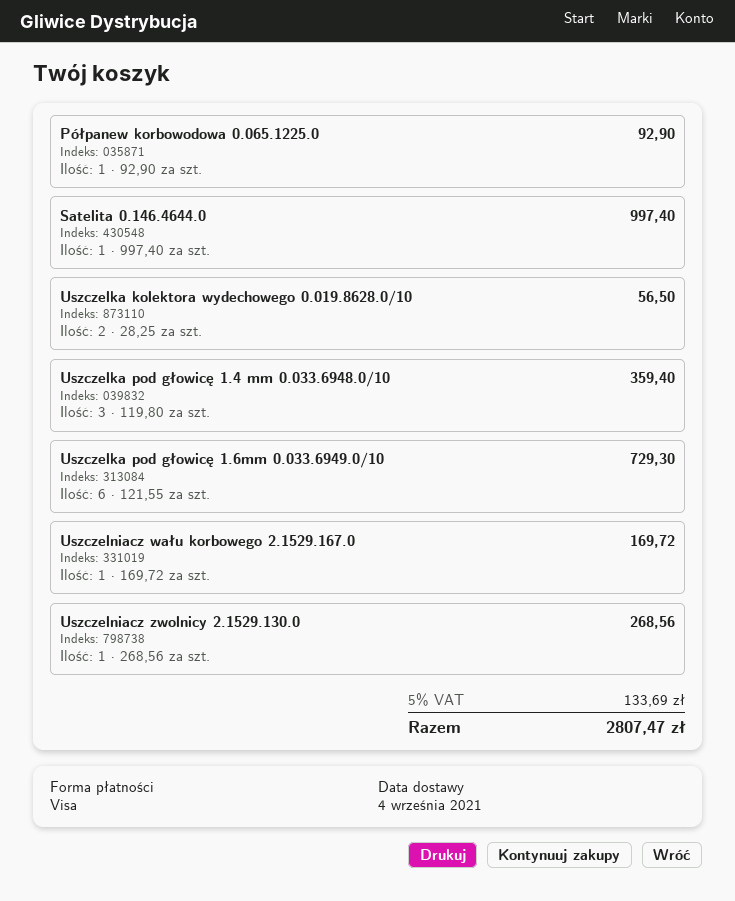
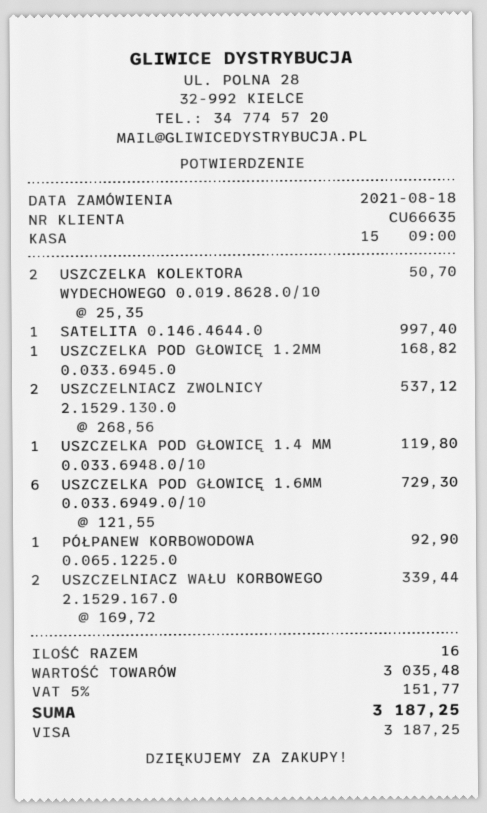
Uszczelka kolektora wydechowego 0.019.8628.0/10: 2 x 28.25 = 56.50 -> 2 x 25.35 = 50.70
Uszczelka pod głowicę 1.4 mm 0.033.6948.0/10: 3 x 119.80 = 359.40 -> 1 x 119.80 = 119.80
Uszczelniacz wału korbowego 2.1529.167.0: 1 x 169.72 = 169.72 -> 2 x 169.72 = 339.44
Uszczelniacz zwolnicy 2.1529.130.0: 1 x 268.56 = 268.56 -> 2 x 268.56 = 537.12
USZCZELKA POD GŁOWICĘ 1.2MM 0.033.6945.0: none -> 1 x 168.82 = 168.82
tax: 5% = 133.69 -> 5% = 151.77
total: 2807.47 -> 3187.25

